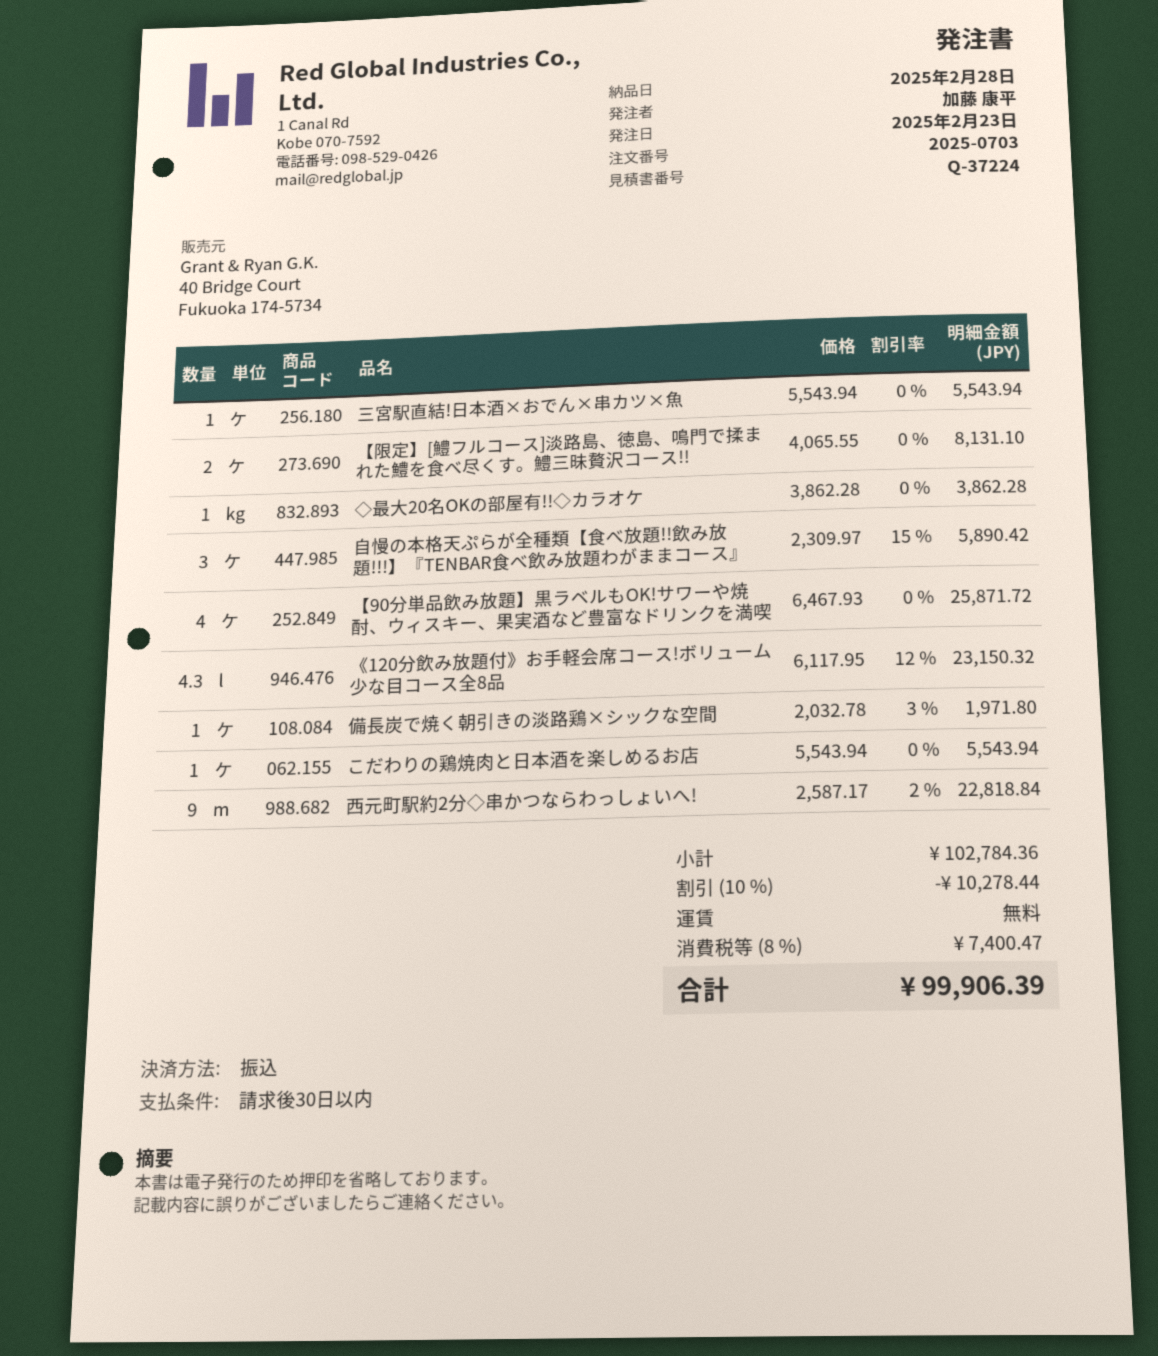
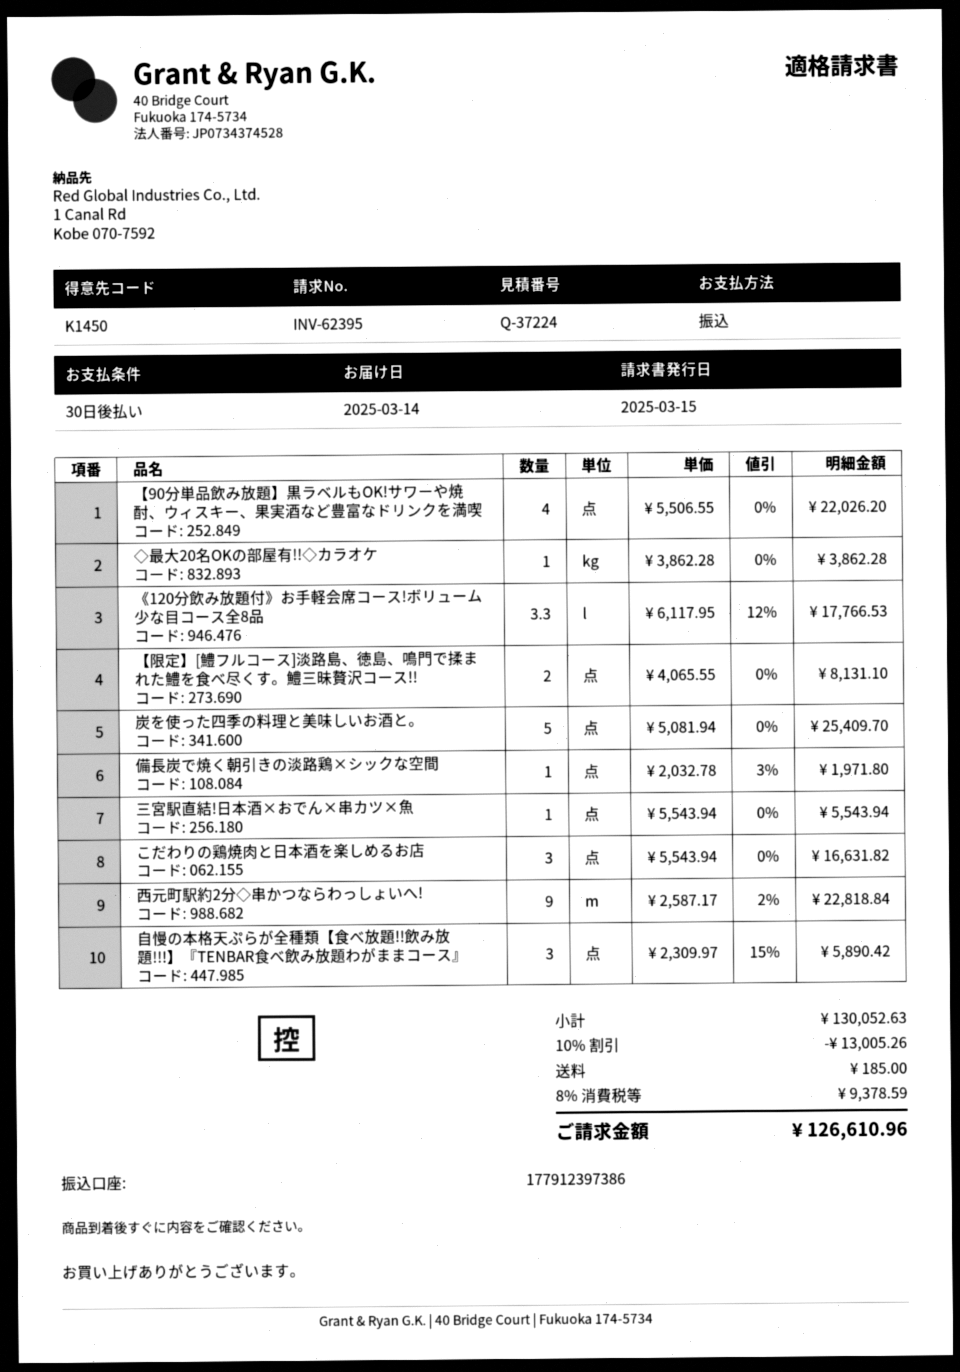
delivery date: 2025-02-28 -> 2025-03-14
【90分単品飲み放題】黒ラベルもOK!サワーや焼酎、ウィスキー、果実酒など豊富なドリンクを満喫: 4 x 6467.93 = 25871.72 -> 4 x 5506.55 = 22026.20
《120分飲み放題付》お手軽会席コース!ボリューム少な目コース全8品: 4.3 x 6117.95 - 12% = 23150.32 -> 3.3 x 6117.95 - 12% = 17766.53
こだわりの鶏焼肉と日本酒を楽しめるお店: 1 x 5543.94 = 5543.94 -> 3 x 5543.94 = 16631.82
炭を使った四季の料理と美味しいお酒と。: none -> 5 x 5081.94 = 25409.70
subtotal: 102784.36 -> 130052.63
discount: 10% = 10278.44 -> 10% = 13005.26
shipping: 0.00 -> 185.00
tax: 8% = 7400.47 -> 8% = 9378.59
total: 99906.39 -> 126610.96

